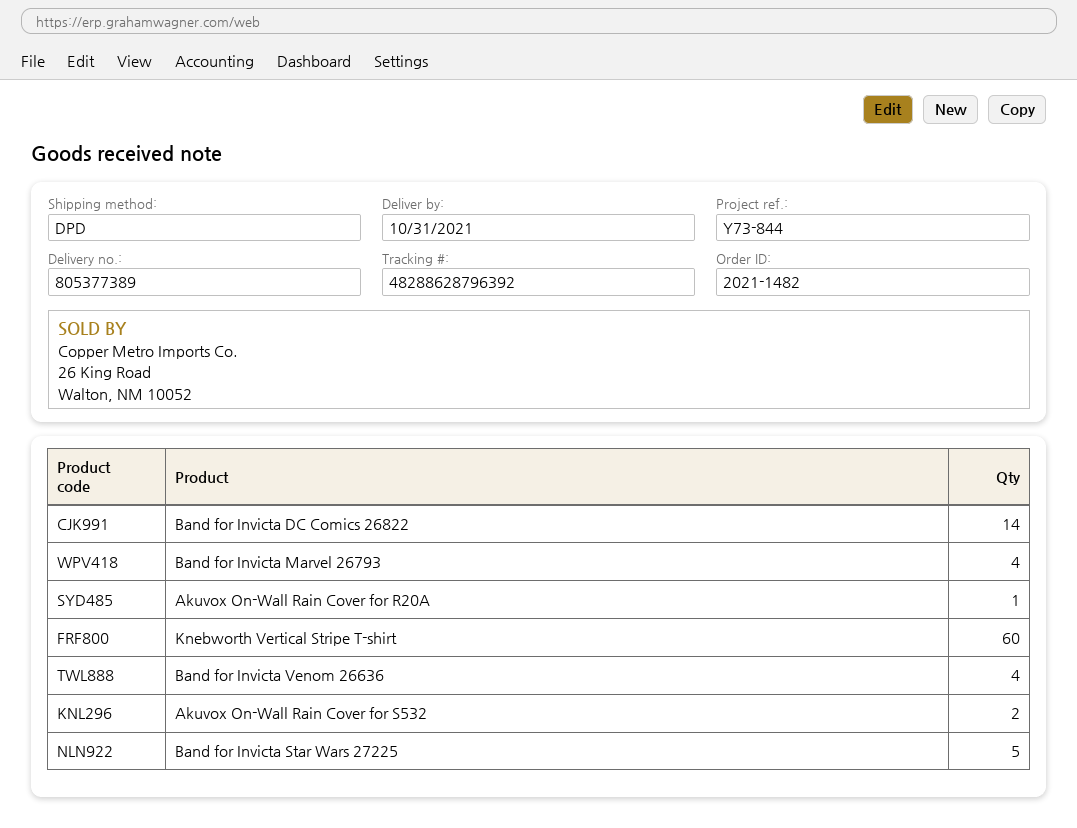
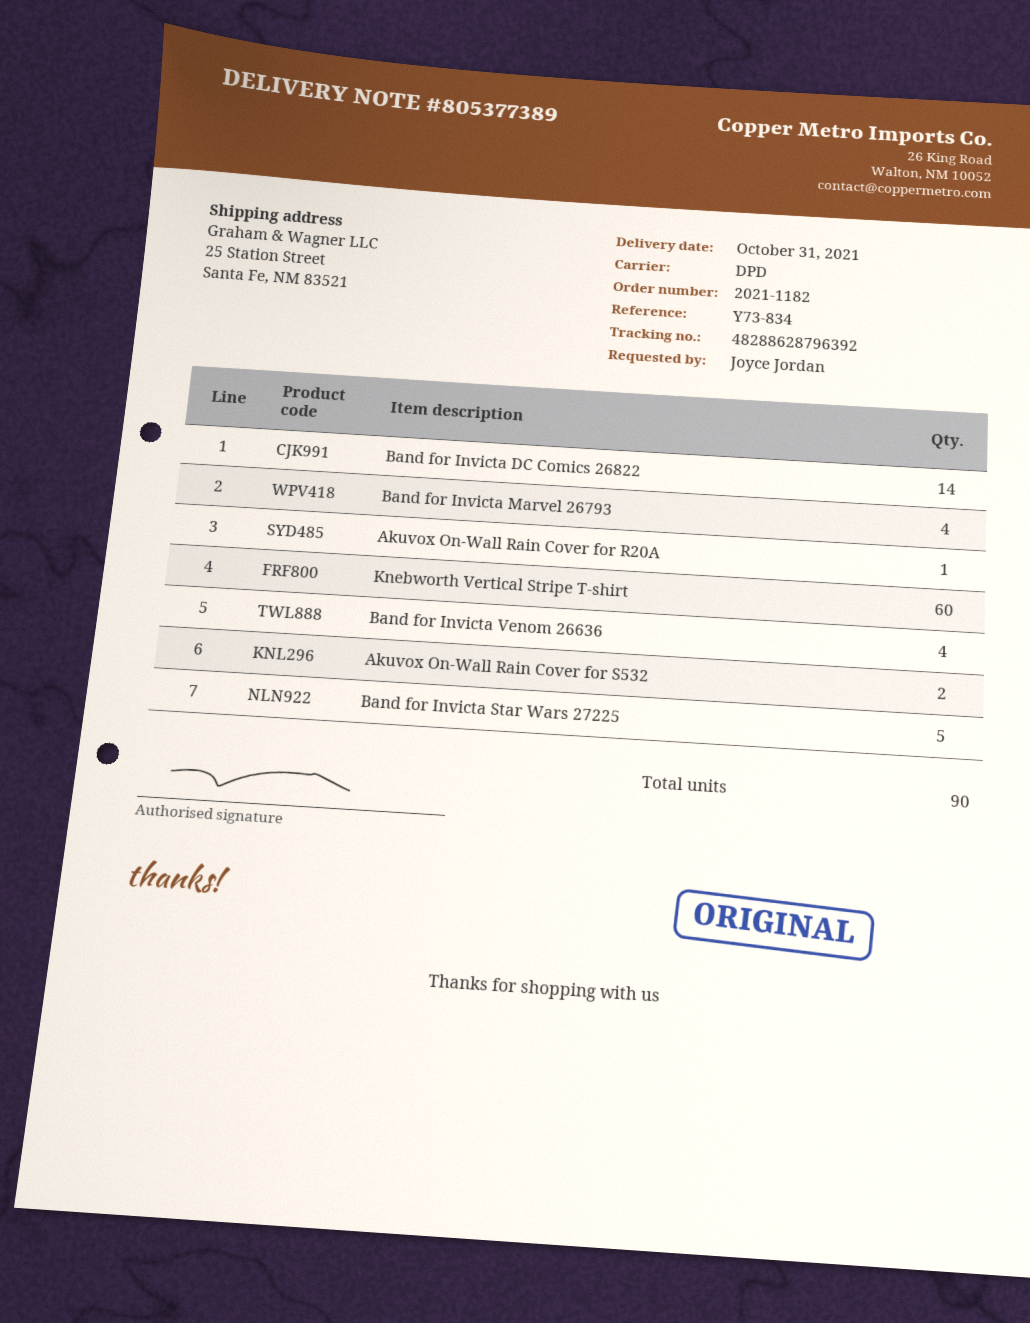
order number: 2021-1482 -> 2021-1182
reference: Y73-844 -> Y73-834

